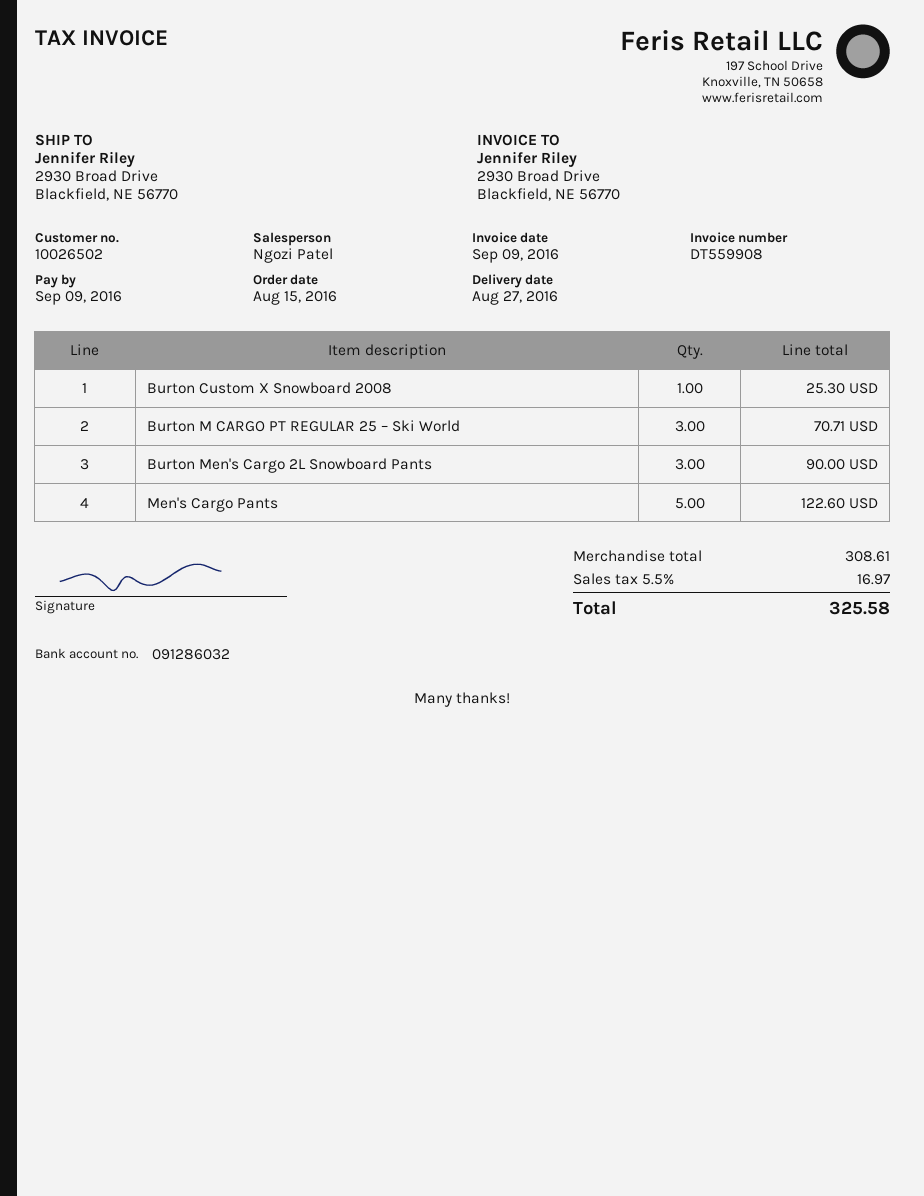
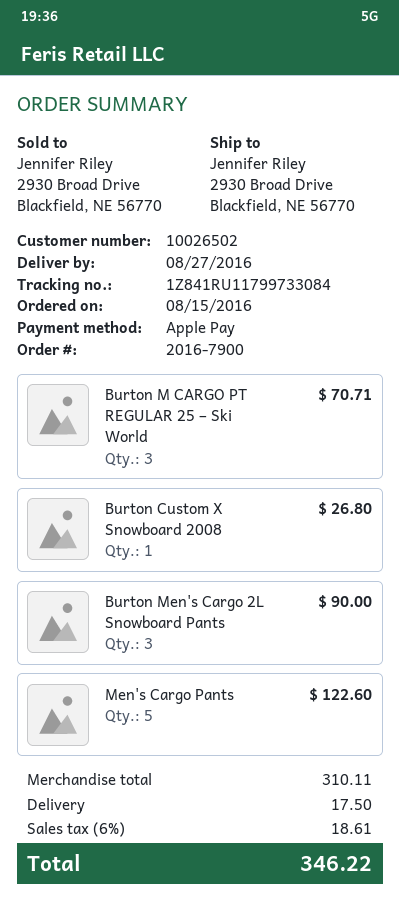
Burton Custom X Snowboard 2008: 1 for 25.30 -> 1 for 26.80
subtotal: 308.61 -> 310.11
shipping: none -> 17.50
tax: 5.5% = 16.97 -> 6% = 18.61
total: 325.58 -> 346.22

